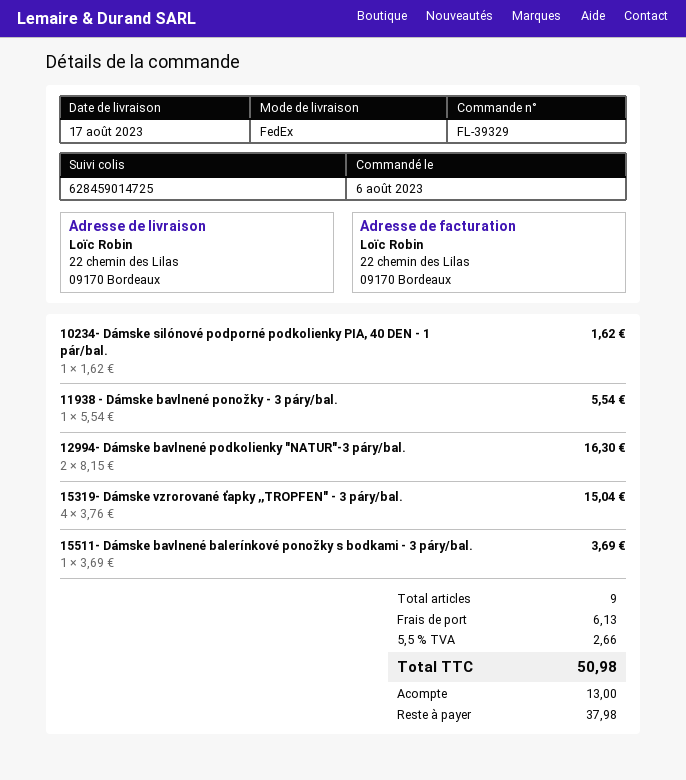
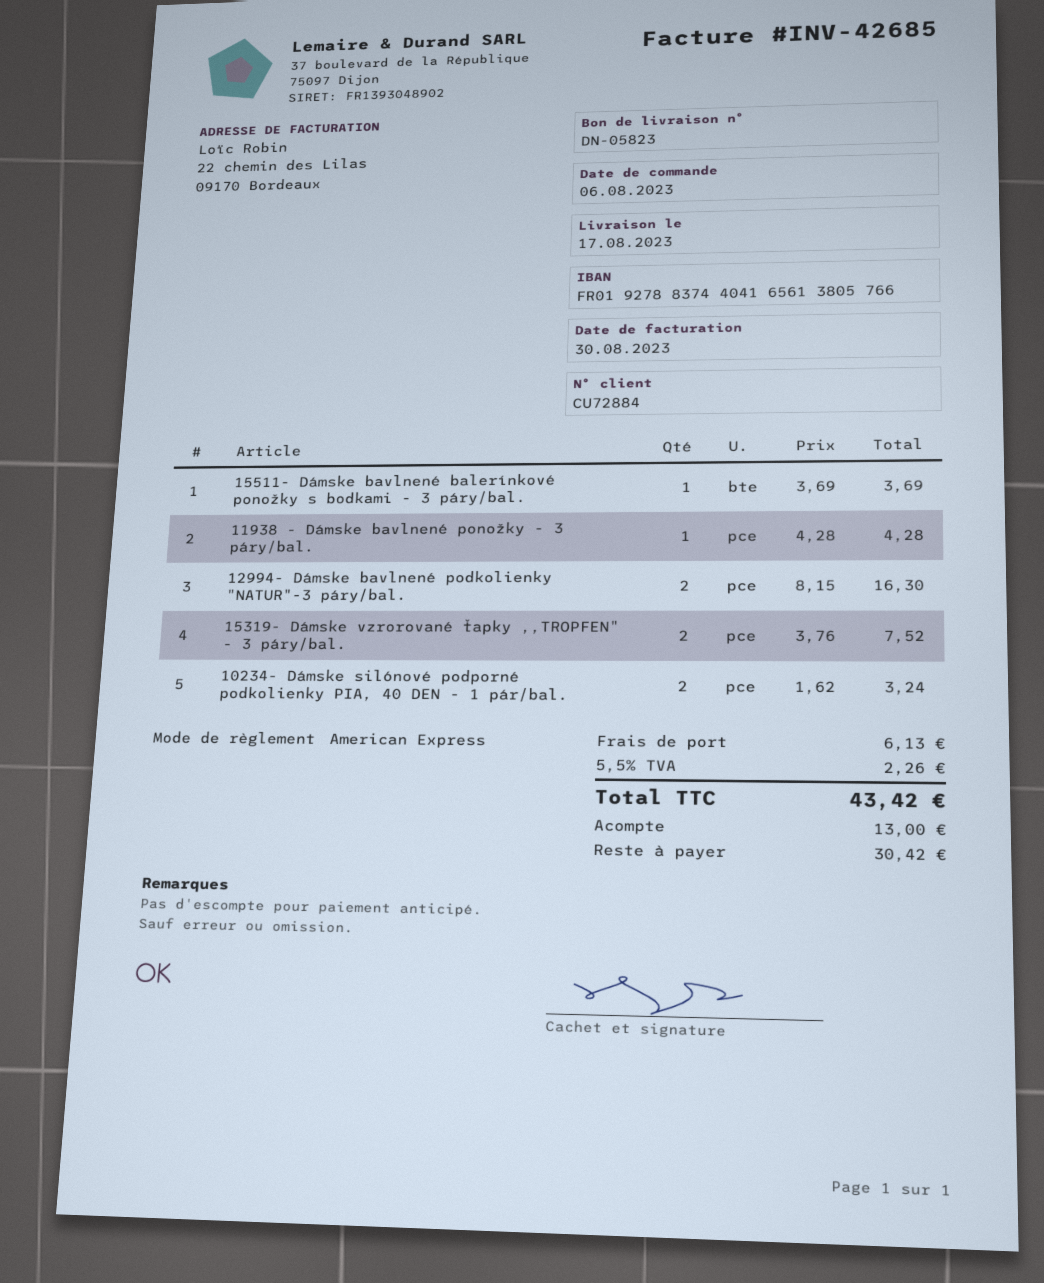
10234- Dámske silónové podporné podkolienky PIA, 40 DEN - 1 pár/bal.: 1 x 1.62 = 1.62 -> 2 x 1.62 = 3.24
11938 - Dámske bavlnené ponožky - 3 páry/bal.: 1 x 5.54 = 5.54 -> 1 x 4.28 = 4.28
15319- Dámske vzrorované ťapky ,,TROPFEN" - 3 páry/bal.: 4 x 3.76 = 15.04 -> 2 x 3.76 = 7.52
tax: 5.5% = 2.66 -> 5.5% = 2.26
total: 50.98 -> 43.42
balance: 37.98 -> 30.42

